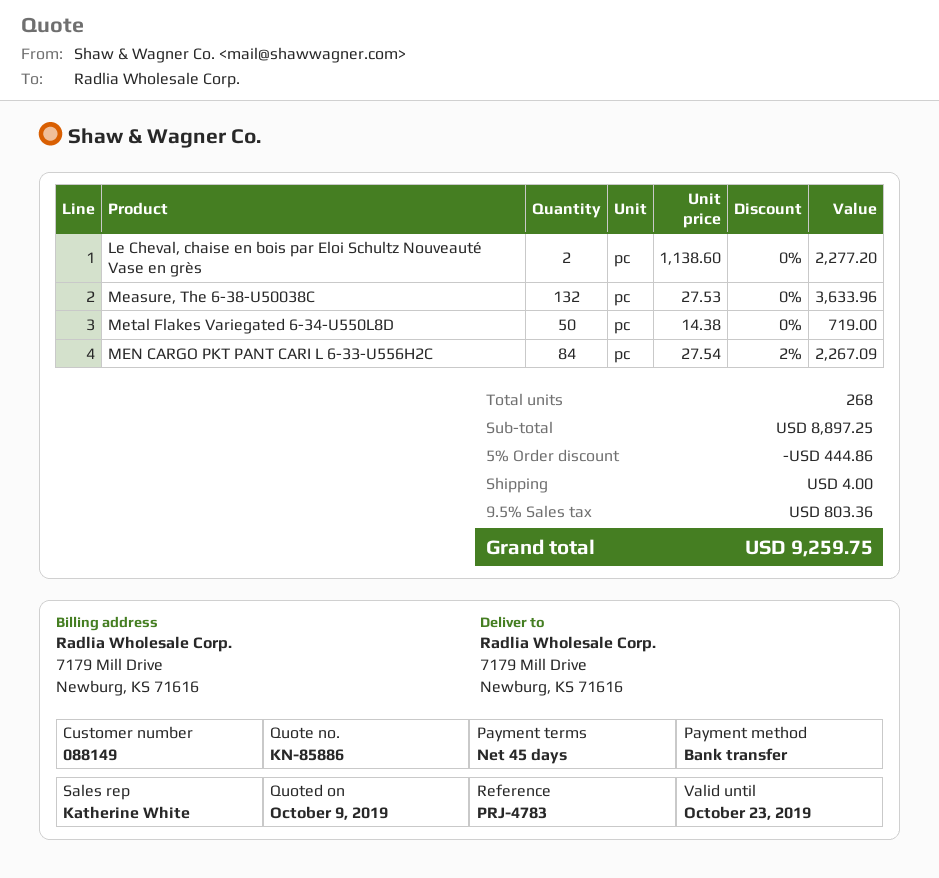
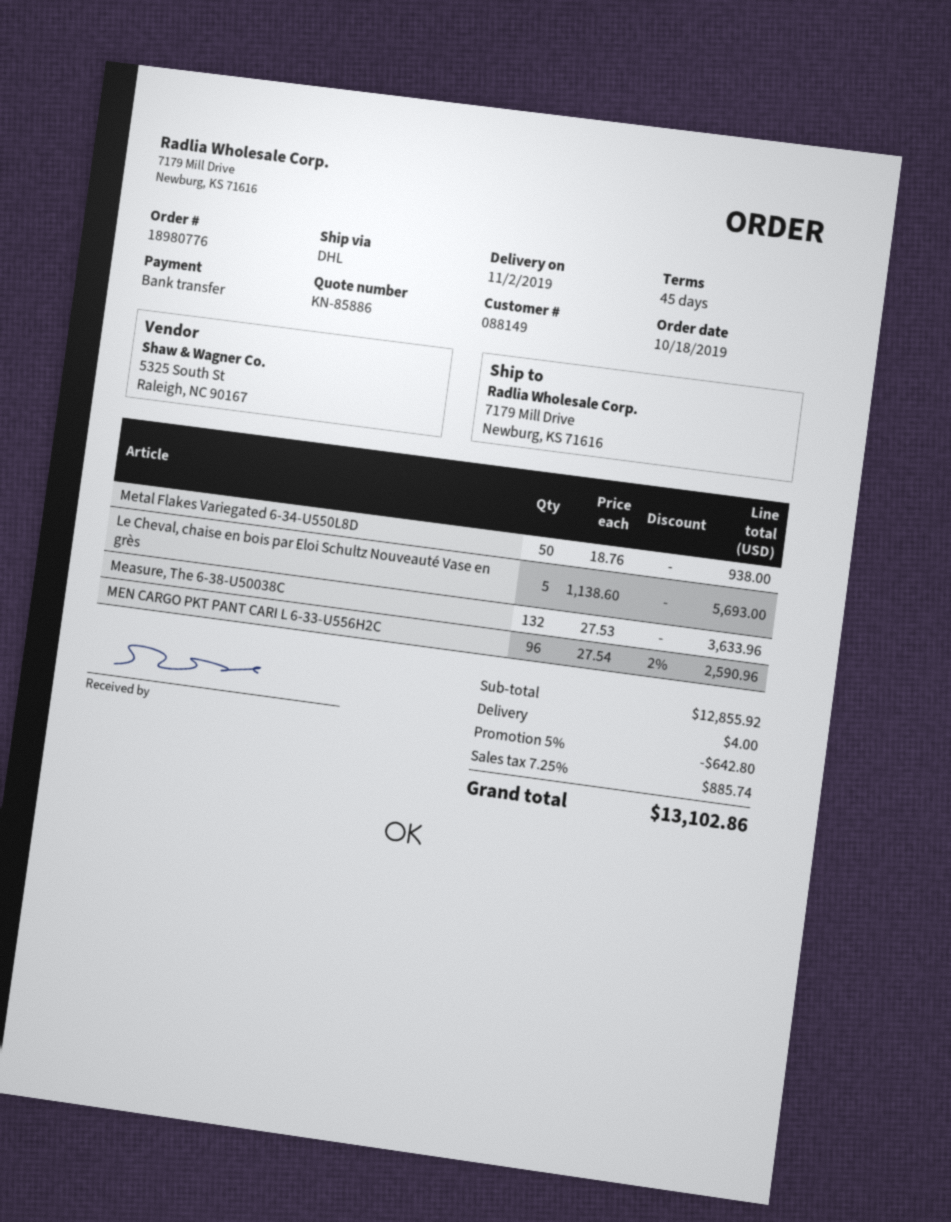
Le Cheval, chaise en bois par Eloi Schultz Nouveauté Vase en grès: 2 x 1138.60 = 2277.20 -> 5 x 1138.60 = 5693.00
Metal Flakes Variegated 6-34-U550L8D: 50 x 14.38 = 719.00 -> 50 x 18.76 = 938.00
MEN CARGO PKT PANT CARI L 6-33-U556H2C: 84 x 27.54 - 2% = 2267.09 -> 96 x 27.54 - 2% = 2590.96
subtotal: 8897.25 -> 12855.92
discount: 5% = 444.86 -> 5% = 642.80
tax: 9.5% = 803.36 -> 7.25% = 885.74
total: 9259.75 -> 13102.86

